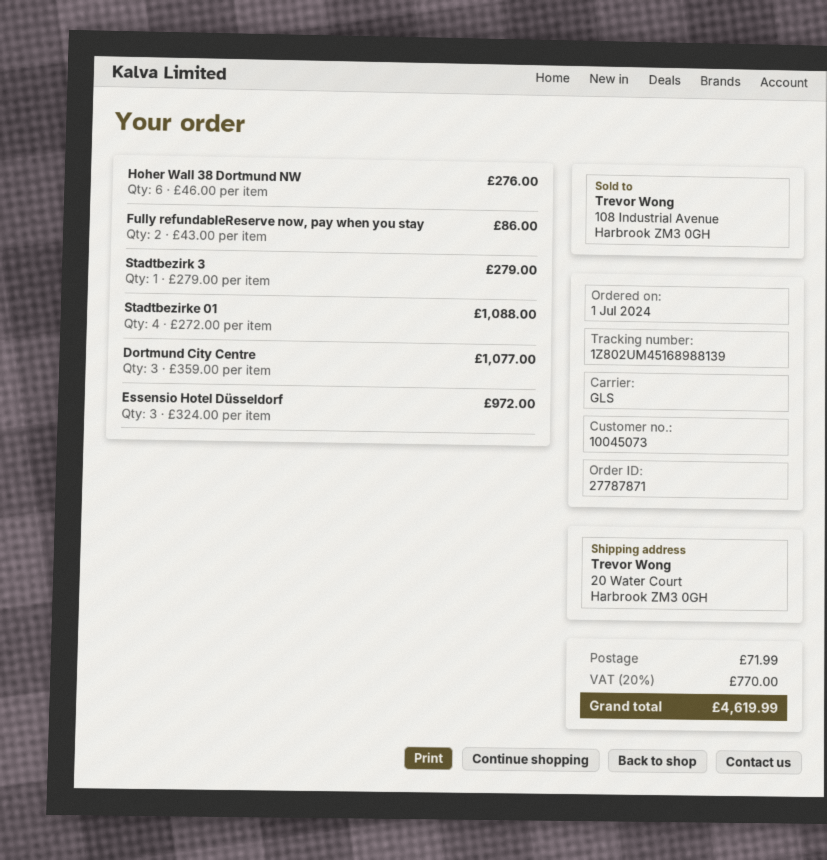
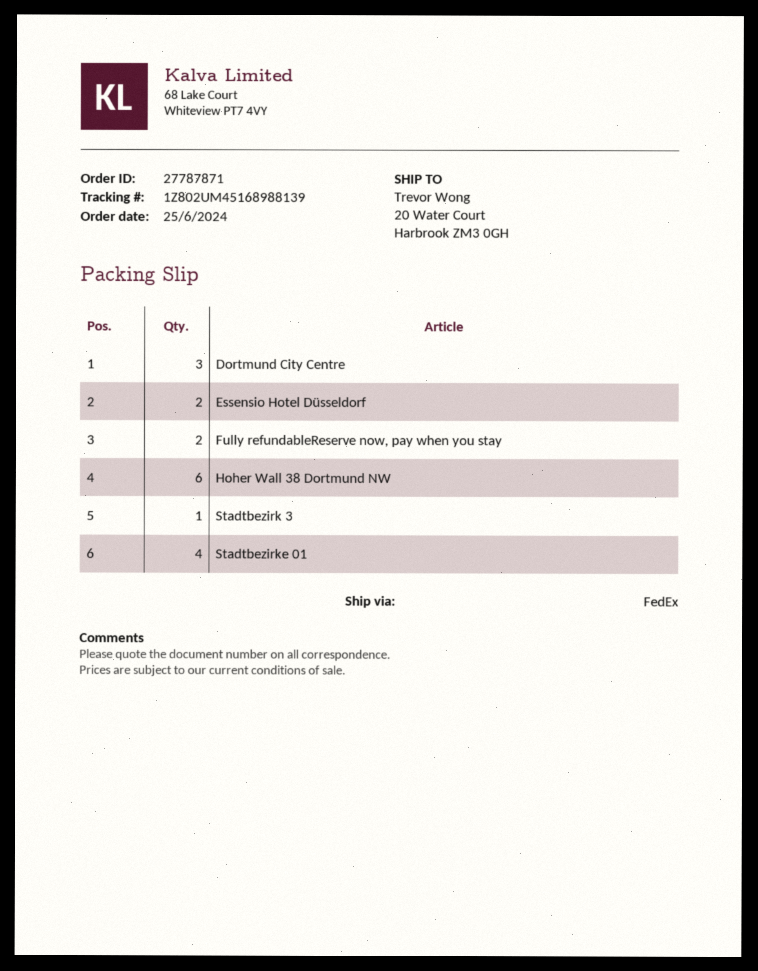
order date: 2024-07-01 -> 2024-06-25
shipping method: GLS -> FedEx
Essensio Hotel Düsseldorf: 3 -> 2

